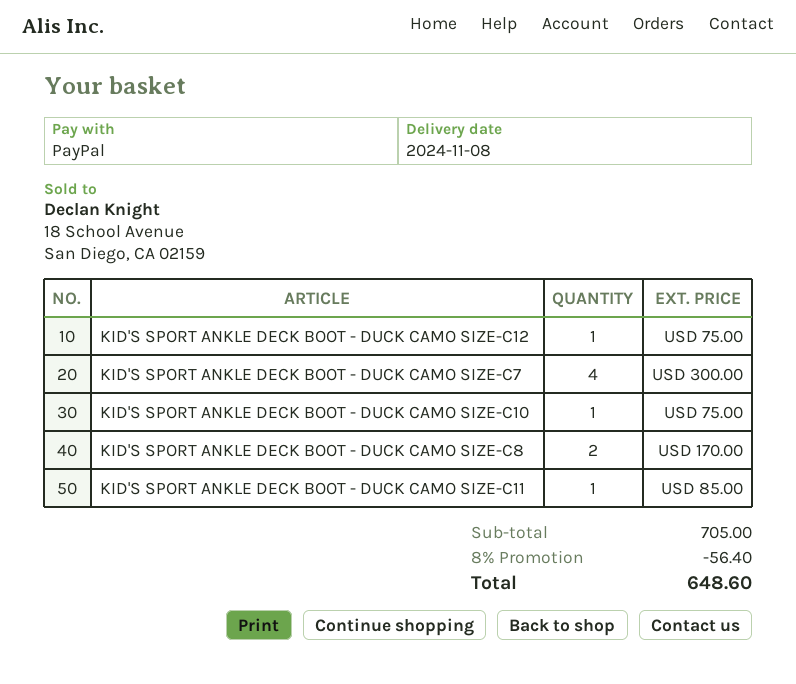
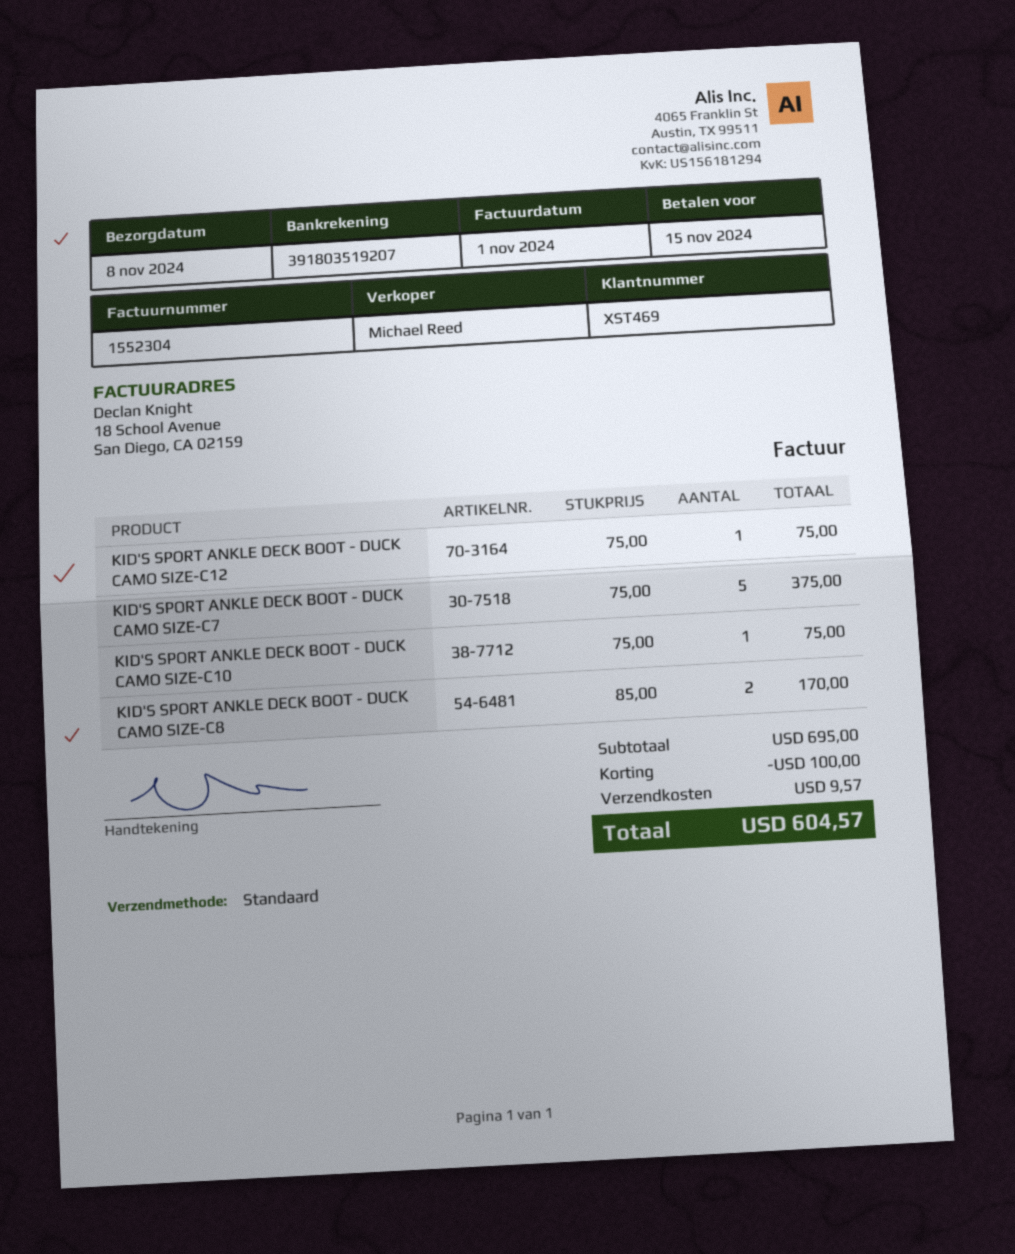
KID'S SPORT ANKLE DECK BOOT - DUCK CAMO SIZE-C7: 4 for 300.00 -> 5 for 375.00
KID'S SPORT ANKLE DECK BOOT - DUCK CAMO SIZE-C11: 1 for 85.00 -> none
subtotal: 705.00 -> 695.00
discount: 56.40 -> 100.00
shipping: none -> 9.57
total: 648.60 -> 604.57

